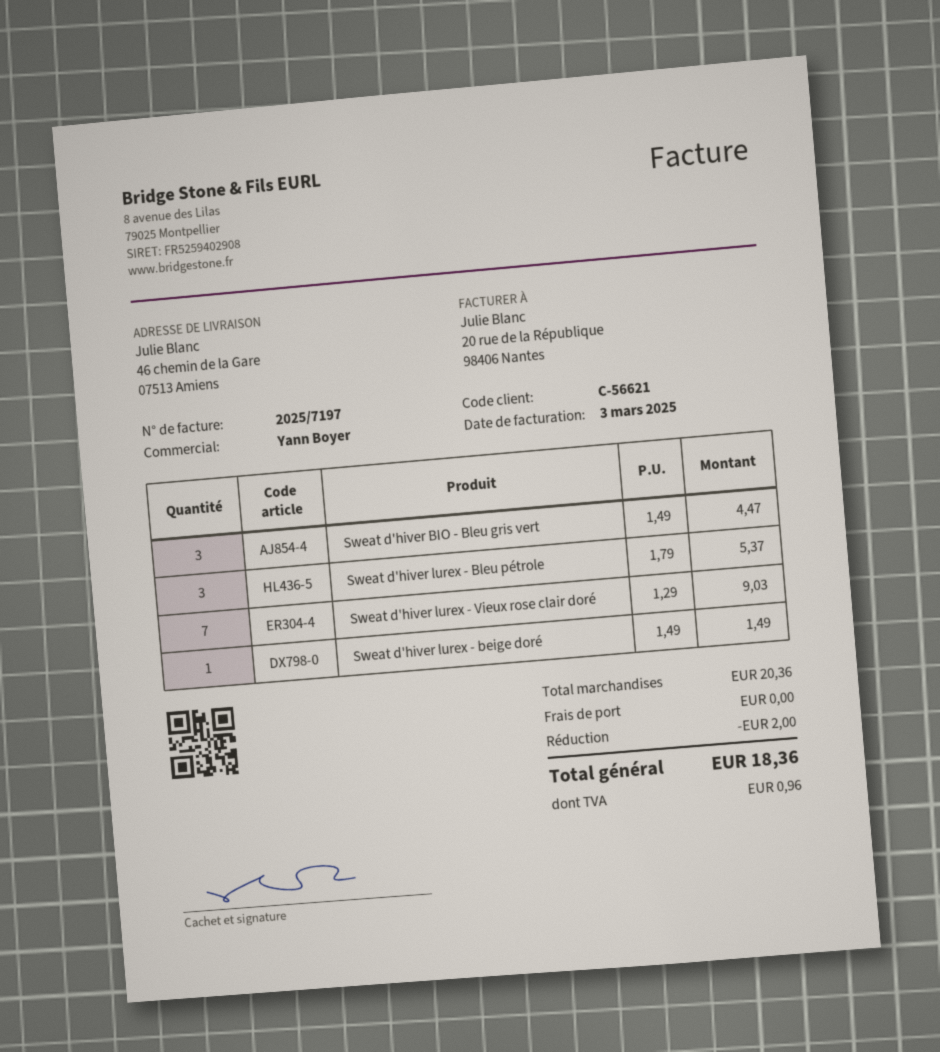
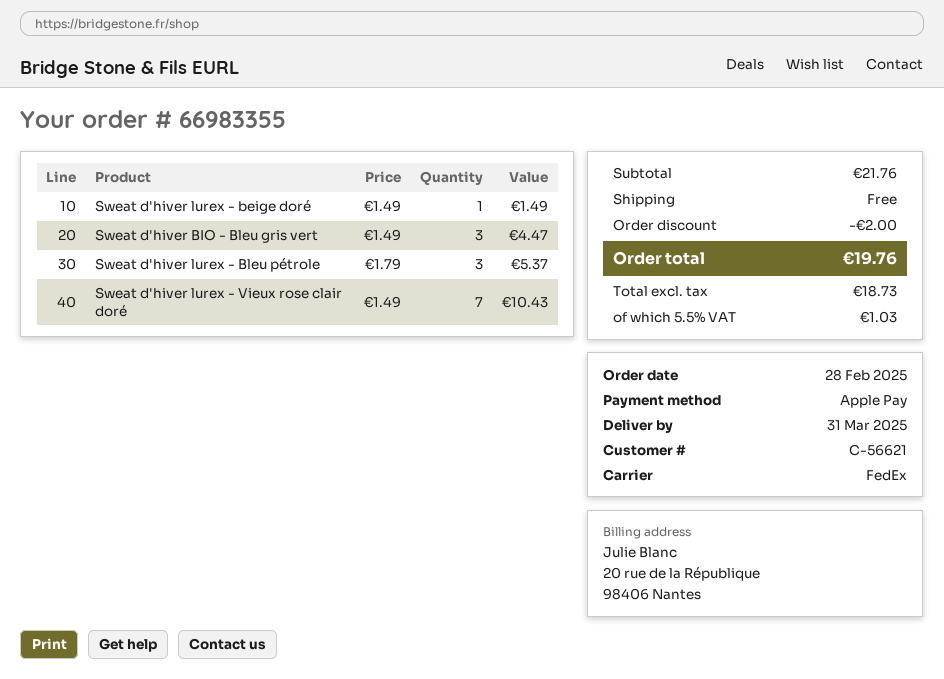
Sweat d'hiver lurex - Vieux rose clair doré: 7 x 1.29 = 9.03 -> 7 x 1.49 = 10.43
subtotal: 20.36 -> 21.76
tax: 0.96 -> 1.03
total: 18.36 -> 19.76

